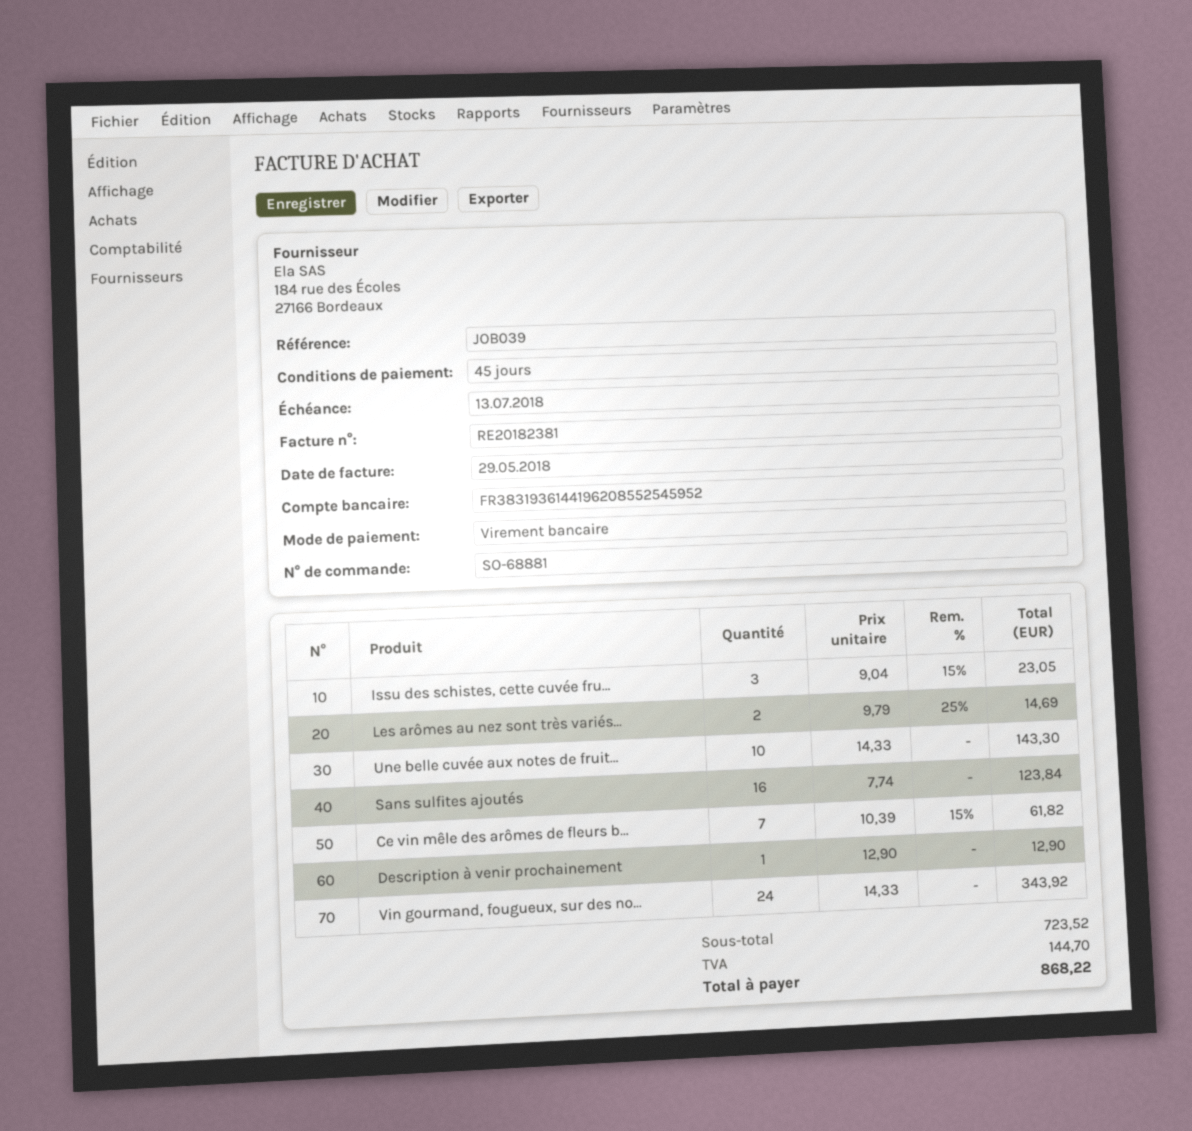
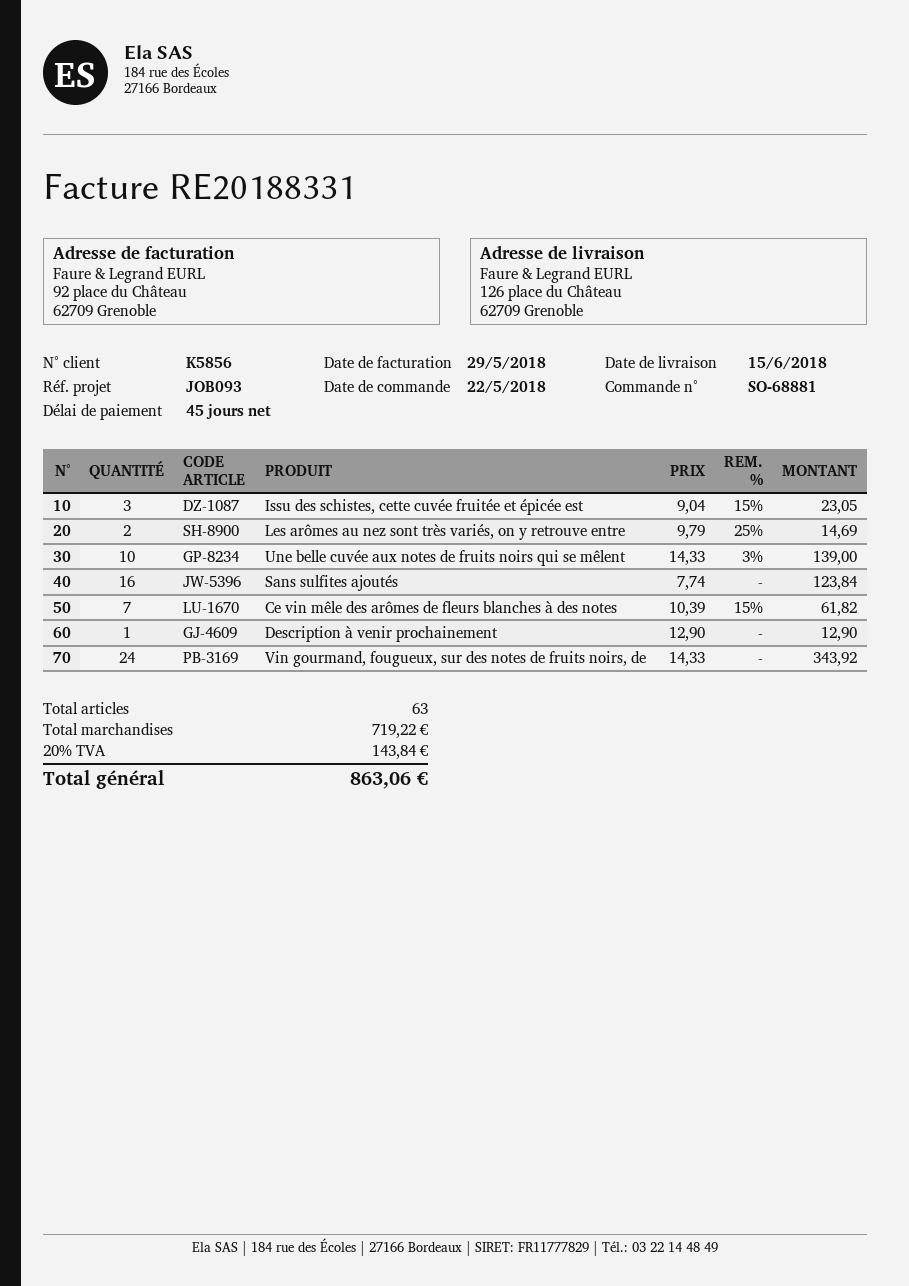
invoice number: RE20182381 -> RE20188331
reference: JOB039 -> JOB093
Une belle cuvée aux notes de fruit...: 10 x 14.33 = 143.30 -> 10 x 14.33 - 3% = 139.00
subtotal: 723.52 -> 719.22
tax: 144.70 -> 143.84
total: 868.22 -> 863.06

